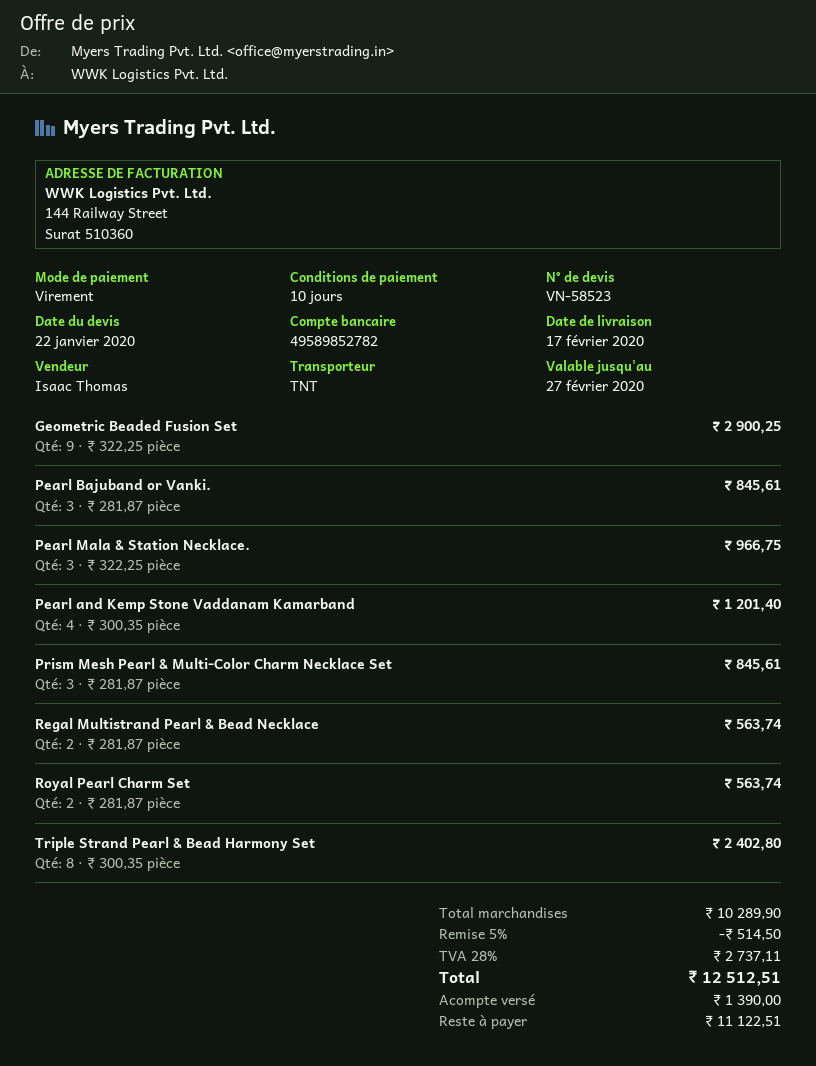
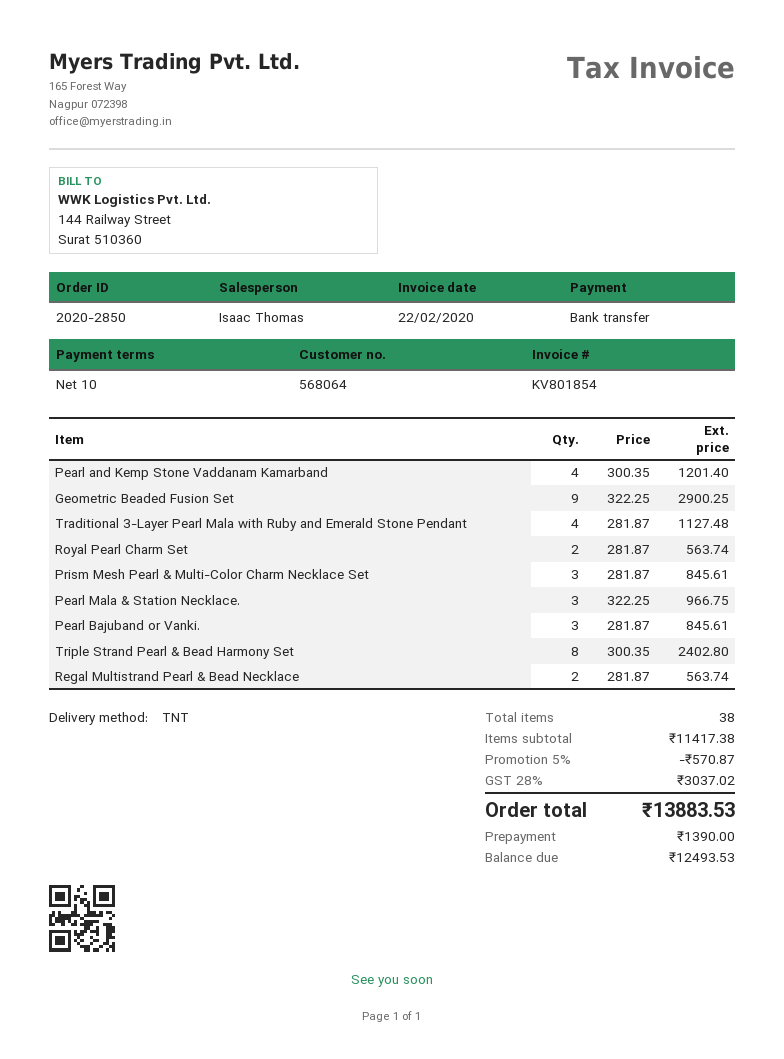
Traditional 3-Layer Pearl Mala with Ruby and Emerald Stone Pendant: none -> 4 x 281.87 = 1127.48
subtotal: 10289.90 -> 11417.38
discount: 5% = 514.50 -> 5% = 570.87
tax: 28% = 2737.11 -> 28% = 3037.02
total: 12512.51 -> 13883.53
balance: 11122.51 -> 12493.53

